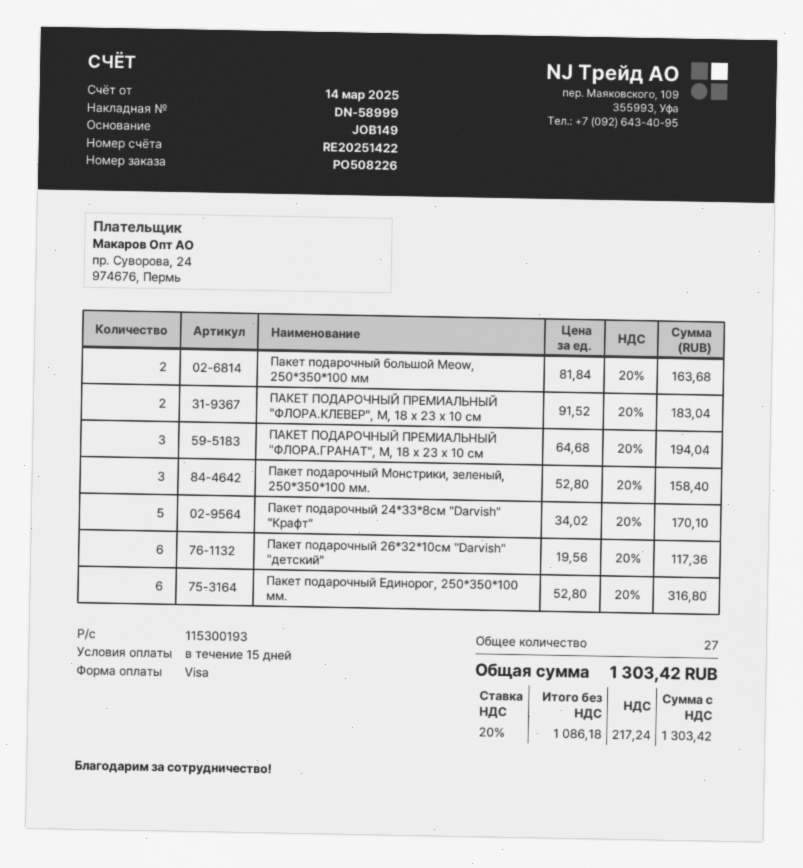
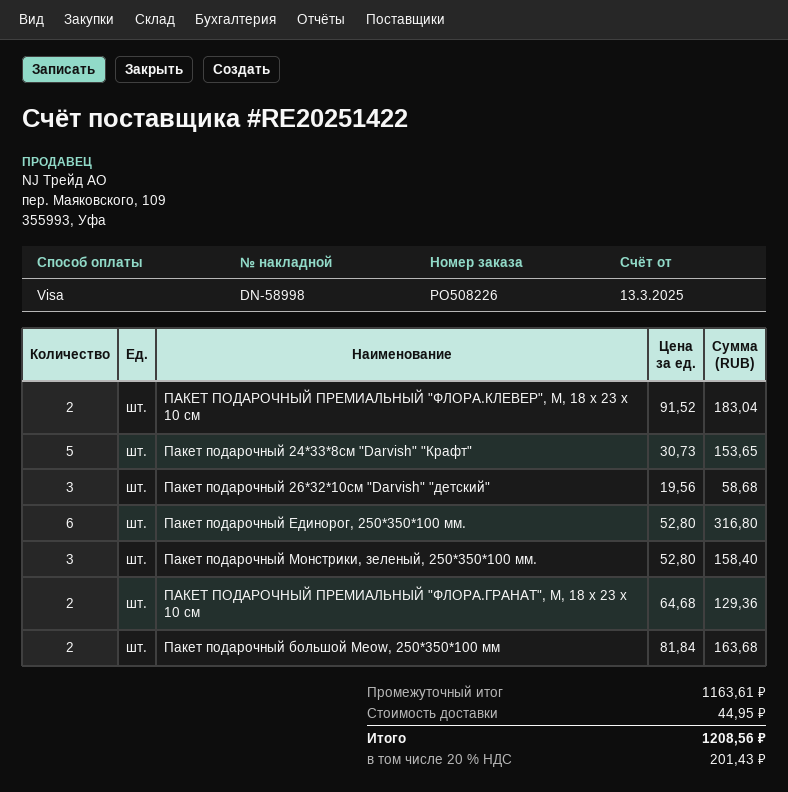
delivery note number: DN-58999 -> DN-58998
invoice date: 2025-03-14 -> 2025-03-13
ПАКЕТ ПОДАРОЧНЫЙ ПРЕМИАЛЬНЫЙ "ФЛОРА.ГРАНАТ", M, 18 x 23 x 10 см: 3 x 64.68 = 194.04 -> 2 x 64.68 = 129.36
Пакет подарочный 24*33*8см "Darvish" "Крафт": 5 x 34.02 = 170.10 -> 5 x 30.73 = 153.65
Пакет подарочный 26*32*10см "Darvish" "детский": 6 x 19.56 = 117.36 -> 3 x 19.56 = 58.68
shipping: none -> 44.95
tax: 20% = 217.24 -> 20% = 201.43
total: 1303.42 -> 1208.56

